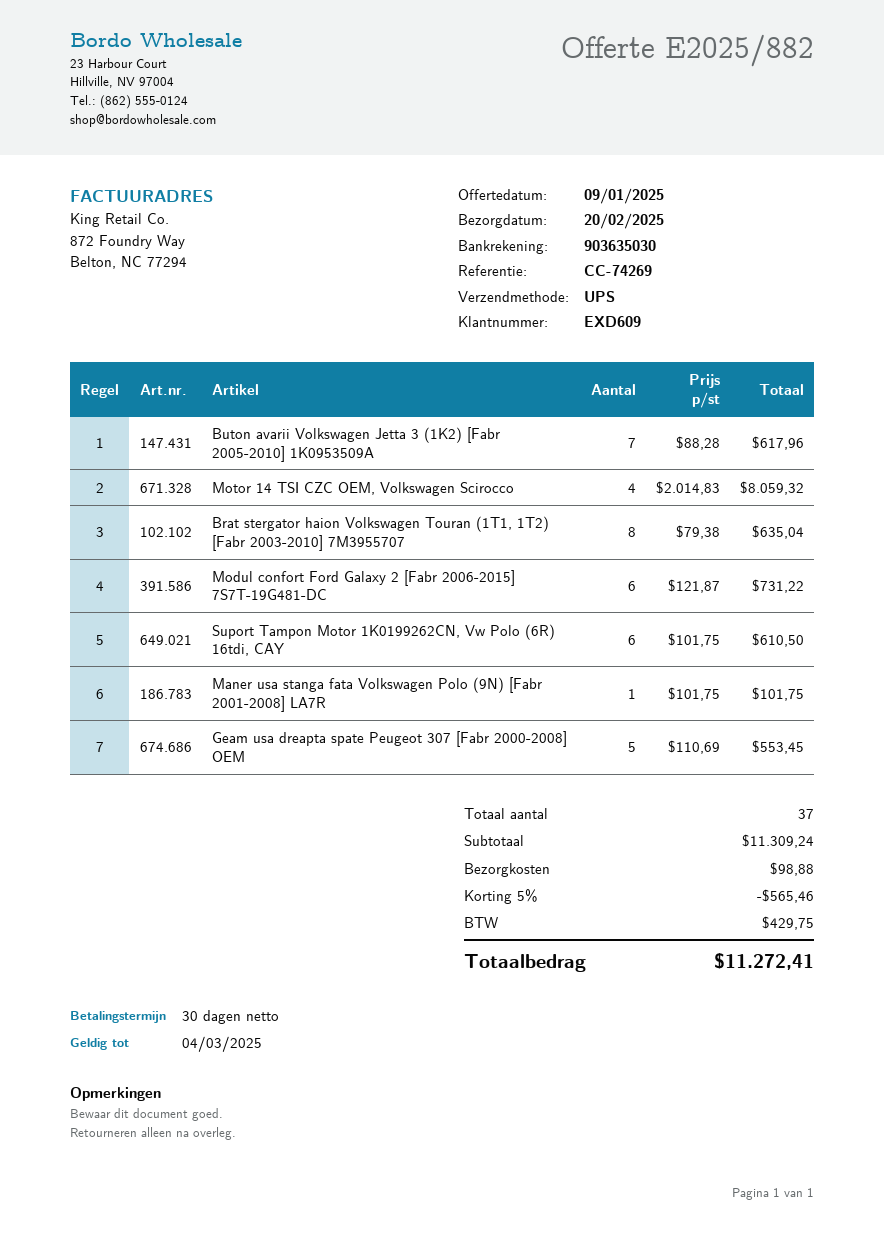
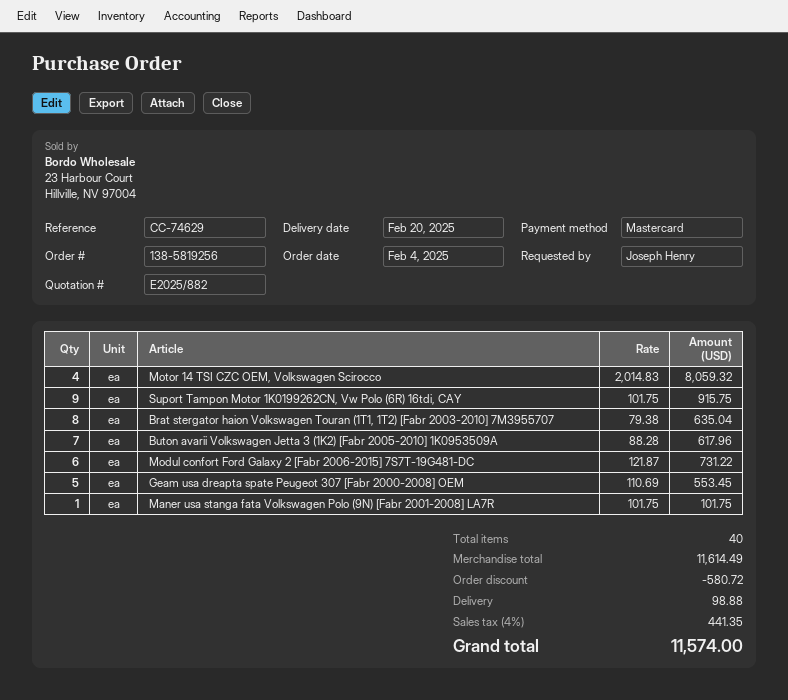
reference: CC-74269 -> CC-74629
Suport Tampon Motor 1K0199262CN, Vw Polo (6R) 16tdi, CAY: 6 x 101.75 = 610.50 -> 9 x 101.75 = 915.75
total quantity: 37 -> 40
subtotal: 11309.24 -> 11614.49
discount: 565.46 -> 580.72
tax: 429.75 -> 441.35
total: 11272.41 -> 11574.00

